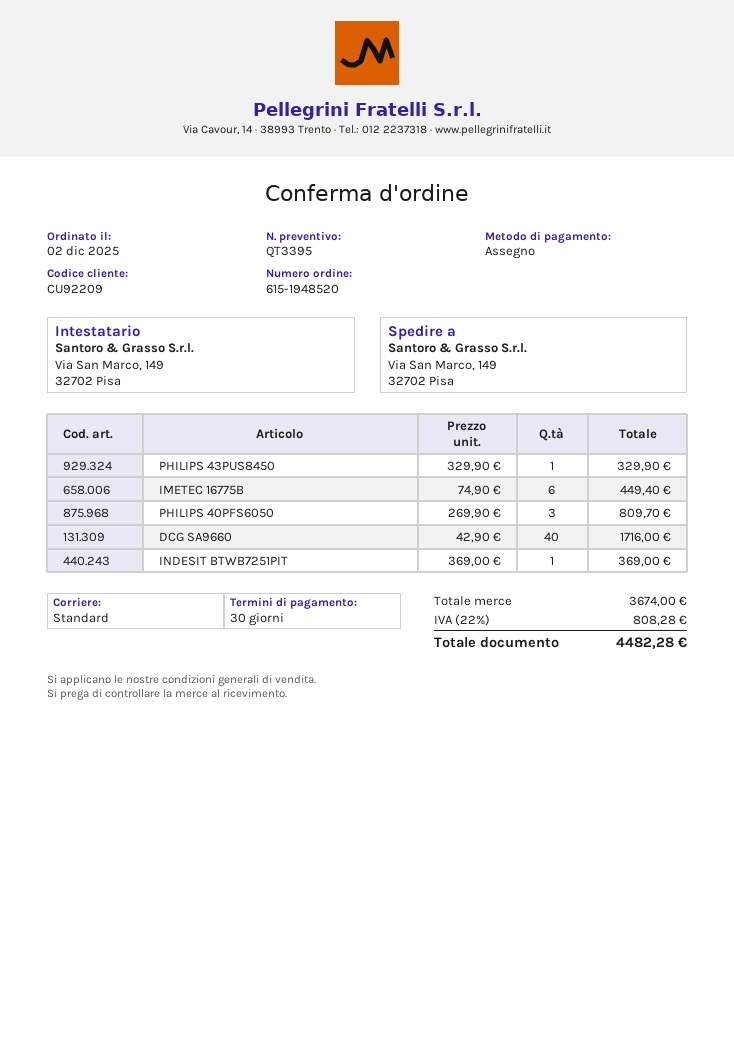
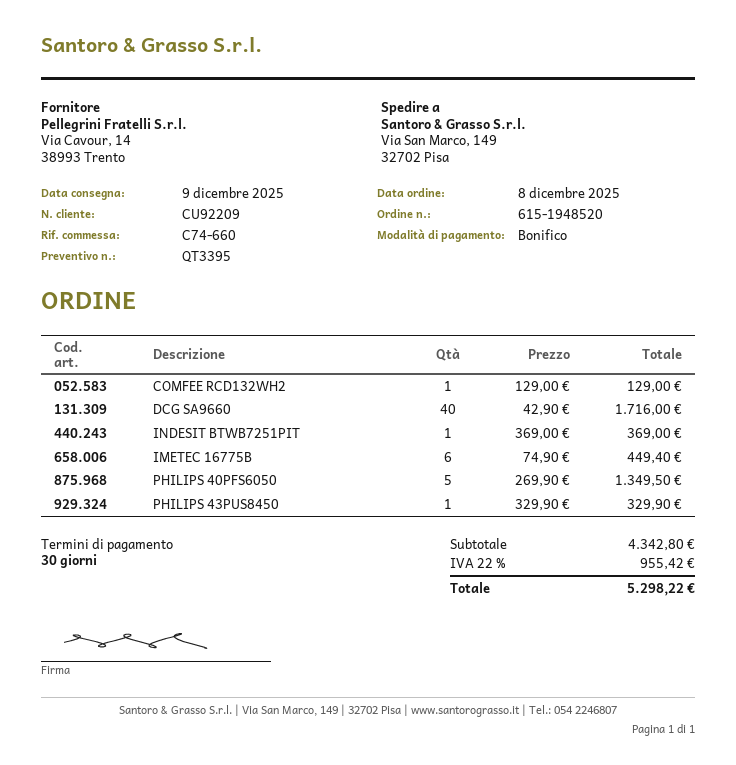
order date: 2025-12-02 -> 2025-12-08
payment method: cheque -> bank transfer
PHILIPS 40PFS6050: 3 x 269.90 = 809.70 -> 5 x 269.90 = 1349.50
COMFEE RCD132WH2: none -> 1 x 129.00 = 129.00
subtotal: 3674.00 -> 4342.80
tax: 22% = 808.28 -> 22% = 955.42
total: 4482.28 -> 5298.22

